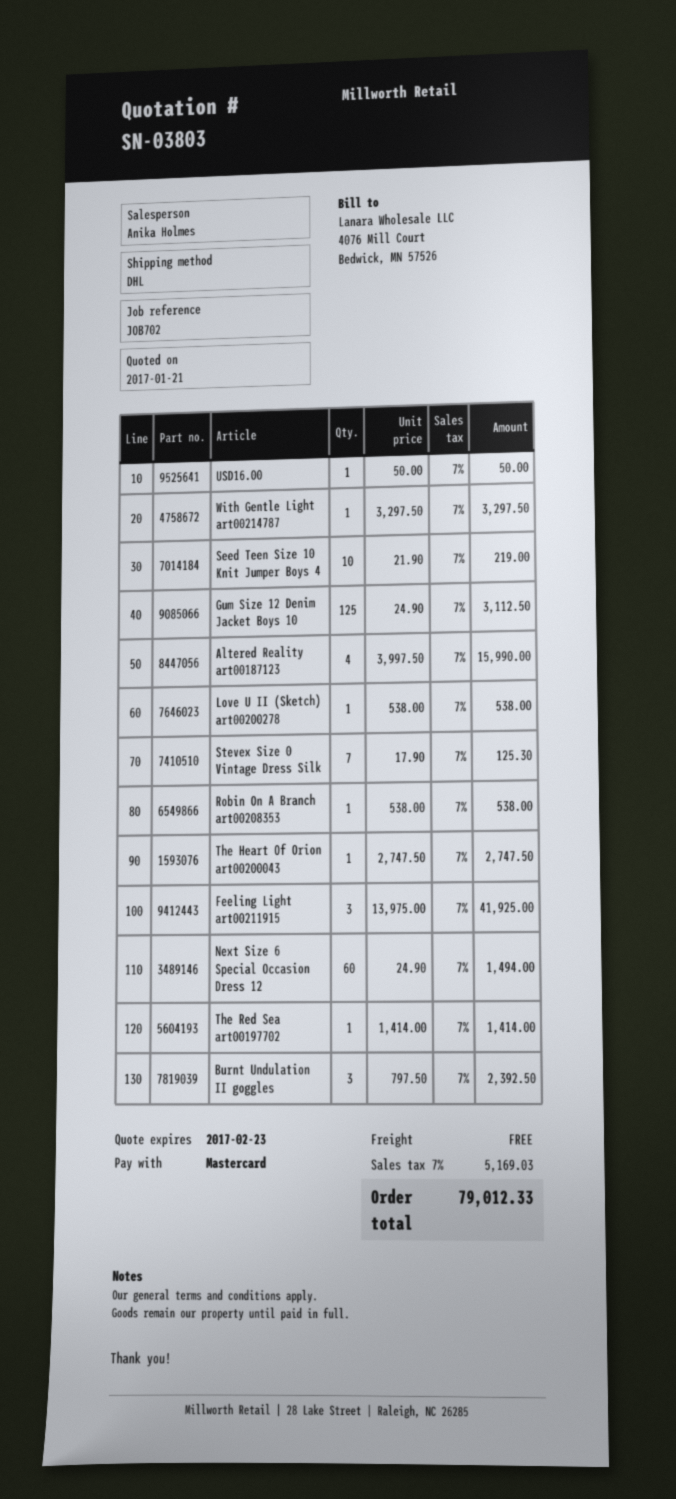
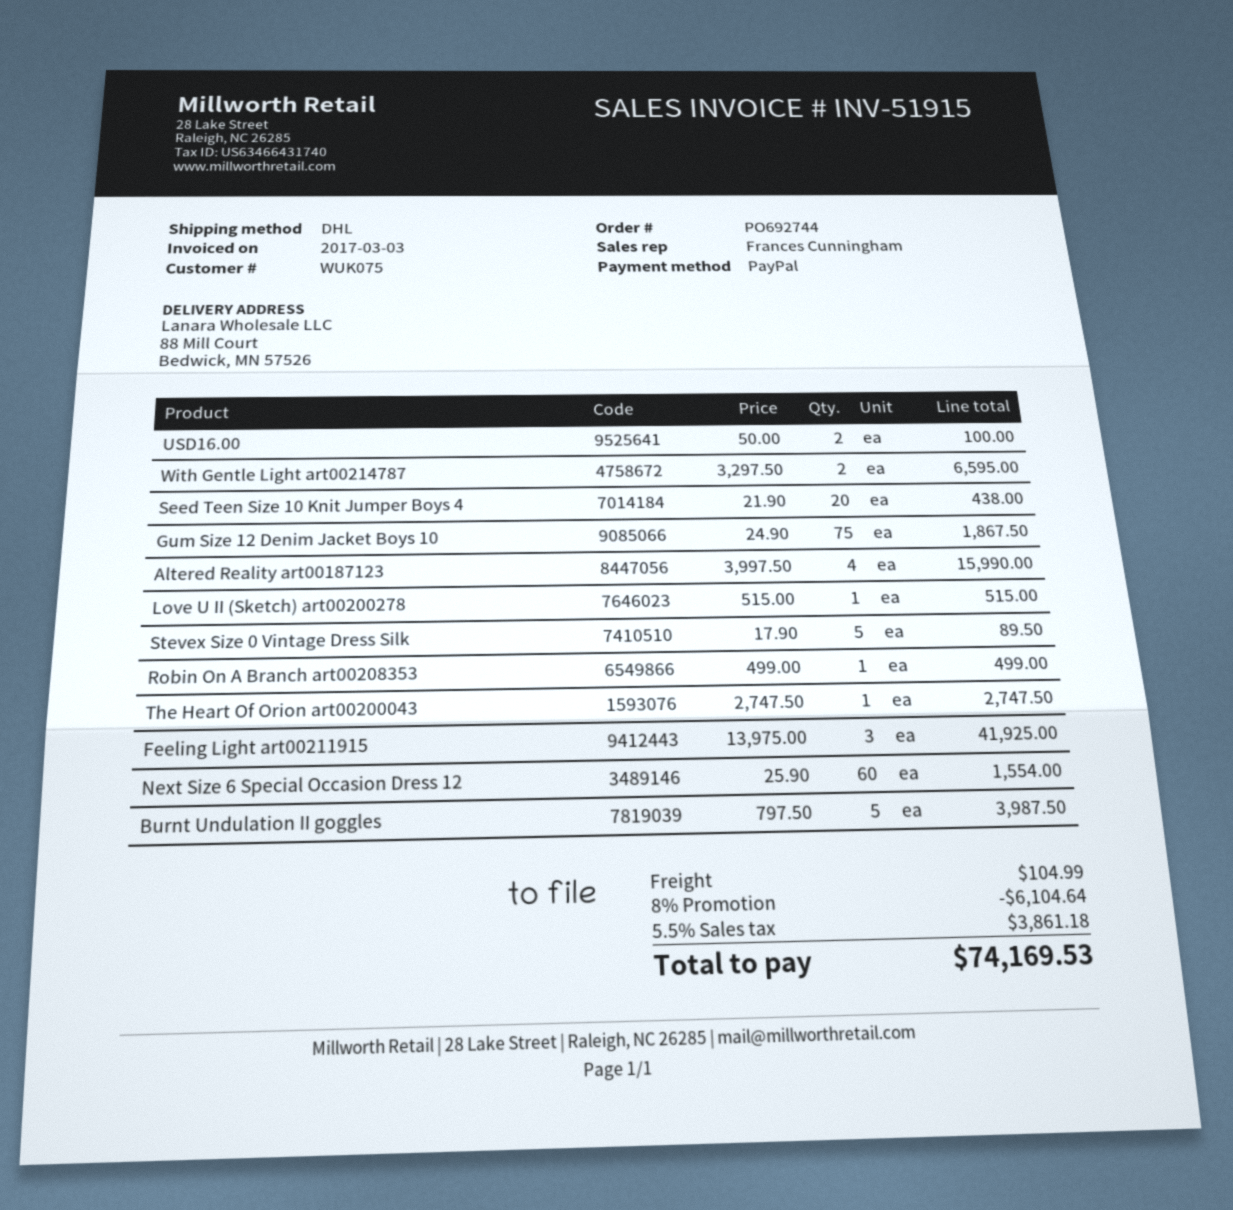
sales rep: Anika Holmes -> Frances Cunningham
payment method: Mastercard -> PayPal
USD16.00: 1 x 50.00 = 50.00 -> 2 x 50.00 = 100.00
With Gentle Light art00214787: 1 x 3297.50 = 3297.50 -> 2 x 3297.50 = 6595.00
Seed Teen Size 10 Knit Jumper Boys 4: 10 x 21.90 = 219.00 -> 20 x 21.90 = 438.00
Gum Size 12 Denim Jacket Boys 10: 125 x 24.90 = 3112.50 -> 75 x 24.90 = 1867.50
Love U II (Sketch) art00200278: 1 x 538.00 = 538.00 -> 1 x 515.00 = 515.00
Stevex Size 0 Vintage Dress Silk: 7 x 17.90 = 125.30 -> 5 x 17.90 = 89.50
Robin On A Branch art00208353: 1 x 538.00 = 538.00 -> 1 x 499.00 = 499.00
Next Size 6 Special Occasion Dress 12: 60 x 24.90 = 1494.00 -> 60 x 25.90 = 1554.00
The Red Sea art00197702: 1 x 1414.00 = 1414.00 -> none
Burnt Undulation II goggles: 3 x 797.50 = 2392.50 -> 5 x 797.50 = 3987.50
discount: none -> 8% = 6104.64
shipping: 0.00 -> 104.99
tax: 7% = 5169.03 -> 5.5% = 3861.18
total: 79012.33 -> 74169.53

